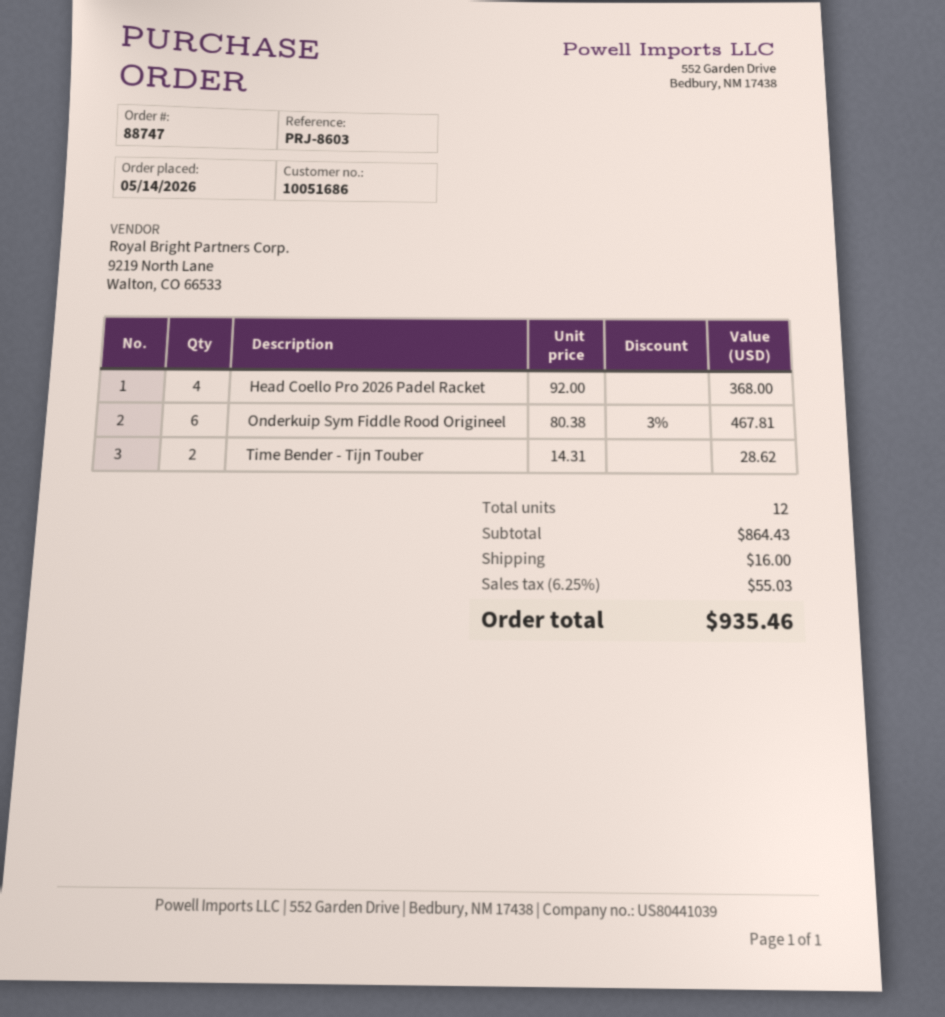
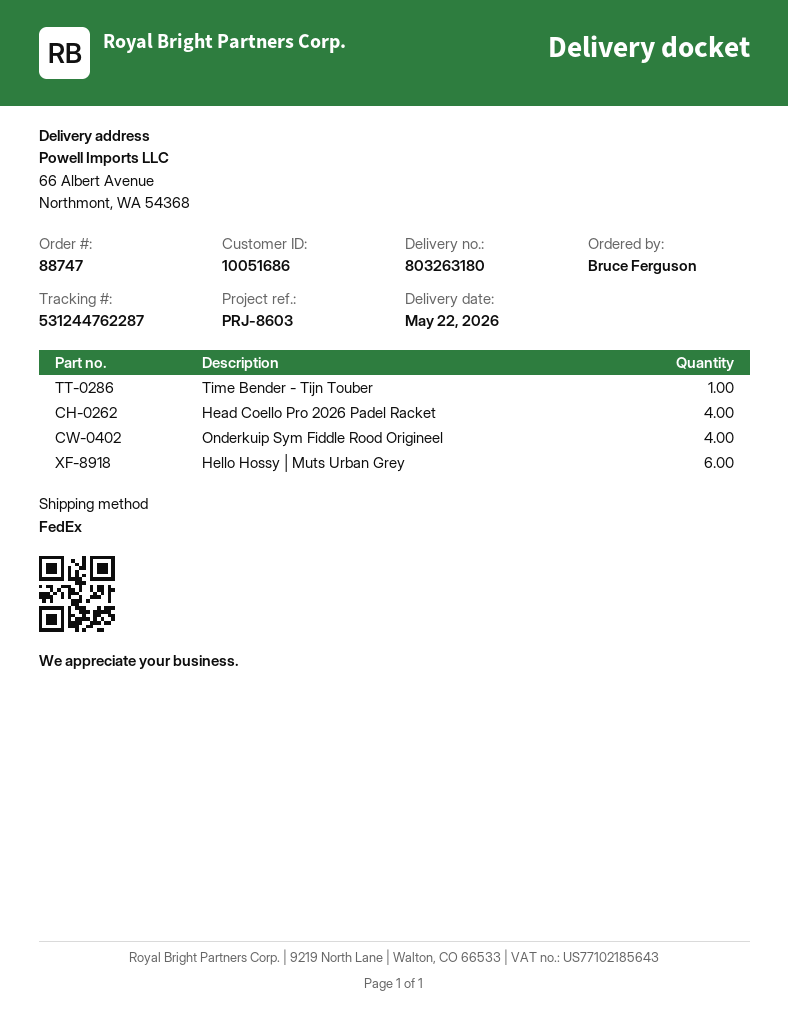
Onderkuip Sym Fiddle Rood Origineel: 6 -> 4
Time Bender - Tijn Touber: 2 -> 1
Hello Hossy | Muts Urban Grey: none -> 6

